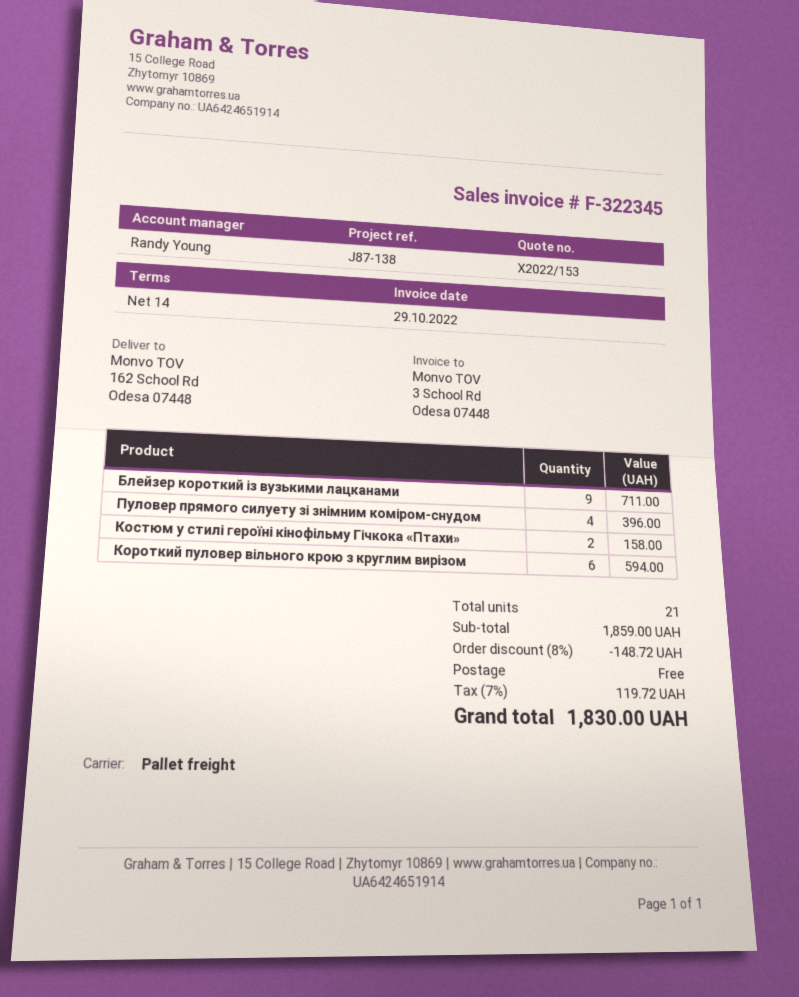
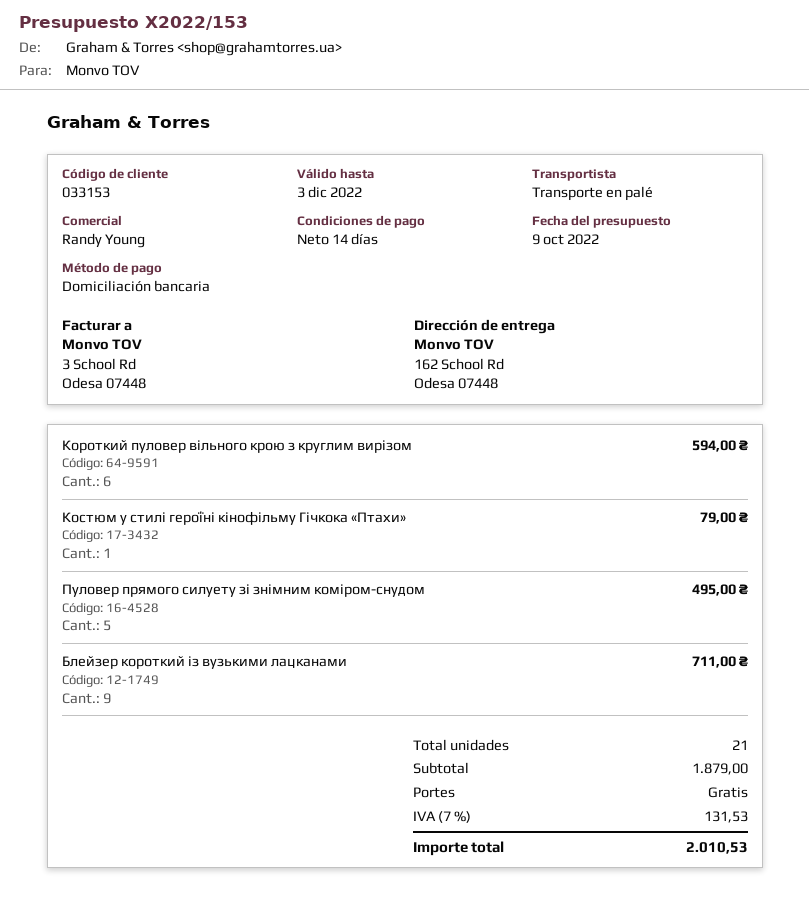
Пуловер прямого силуету зі знімним коміром-снудом: 4 for 396.00 -> 5 for 495.00
Костюм у стилі героїні кінофільму Гічкока «Птахи»: 2 for 158.00 -> 1 for 79.00
subtotal: 1859.00 -> 1879.00
discount: 8% = 148.72 -> none
tax: 7% = 119.72 -> 7% = 131.53
total: 1830.00 -> 2010.53

